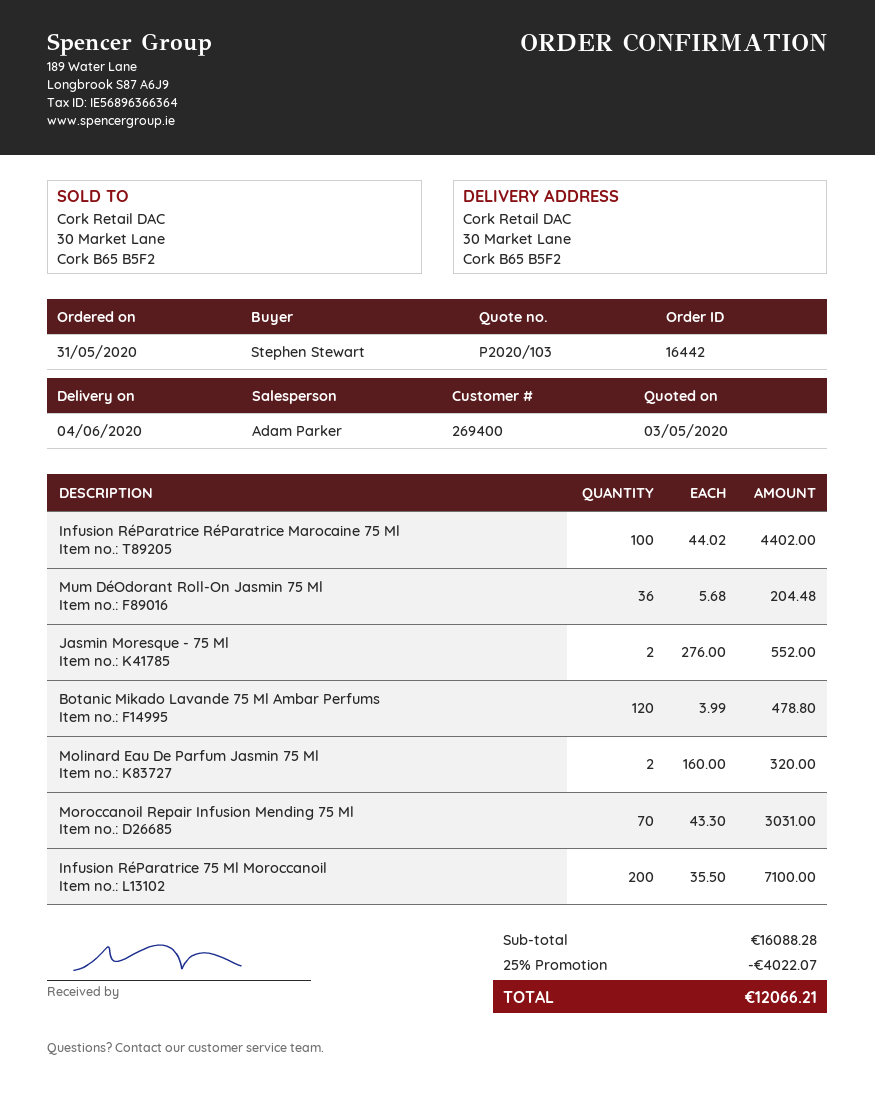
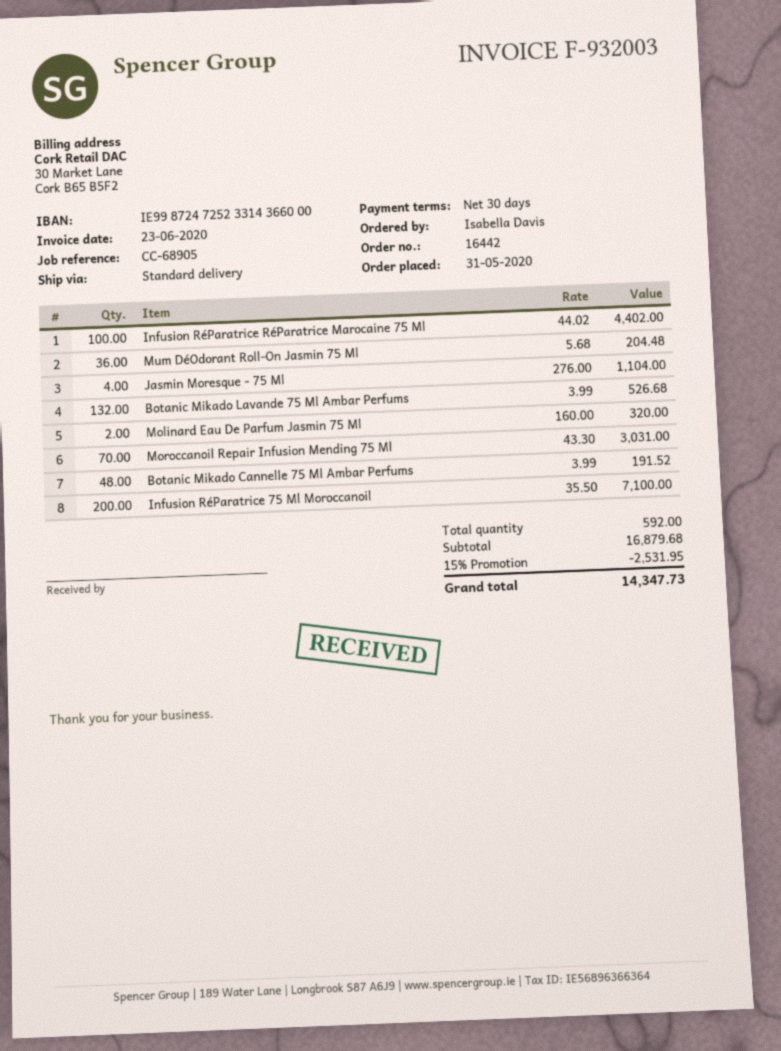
ordered by: Stephen Stewart -> Isabella Davis
Jasmin Moresque - 75 Ml: 2 x 276.00 = 552.00 -> 4 x 276.00 = 1104.00
Botanic Mikado Lavande 75 Ml Ambar Perfums: 120 x 3.99 = 478.80 -> 132 x 3.99 = 526.68
Botanic Mikado Cannelle 75 Ml Ambar Perfums: none -> 48 x 3.99 = 191.52
subtotal: 16088.28 -> 16879.68
discount: 25% = 4022.07 -> 15% = 2531.95
total: 12066.21 -> 14347.73

